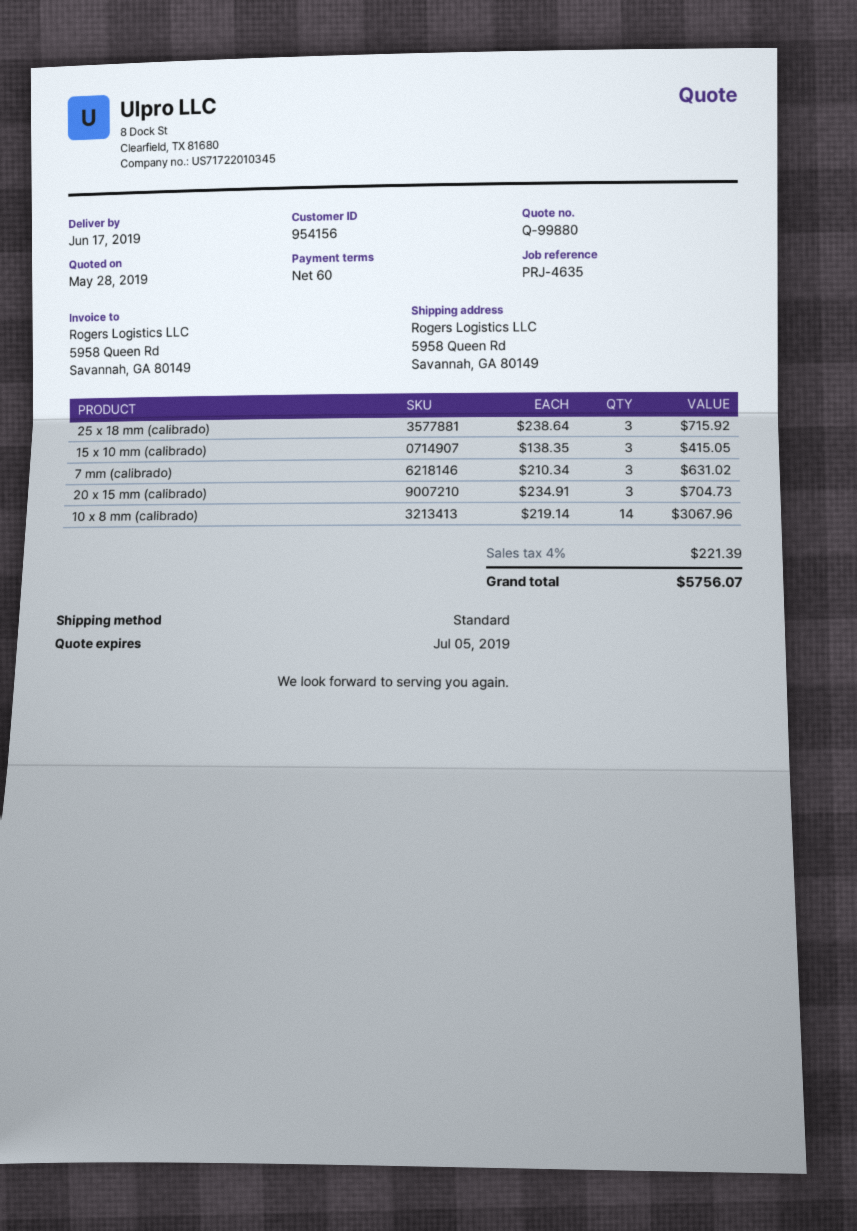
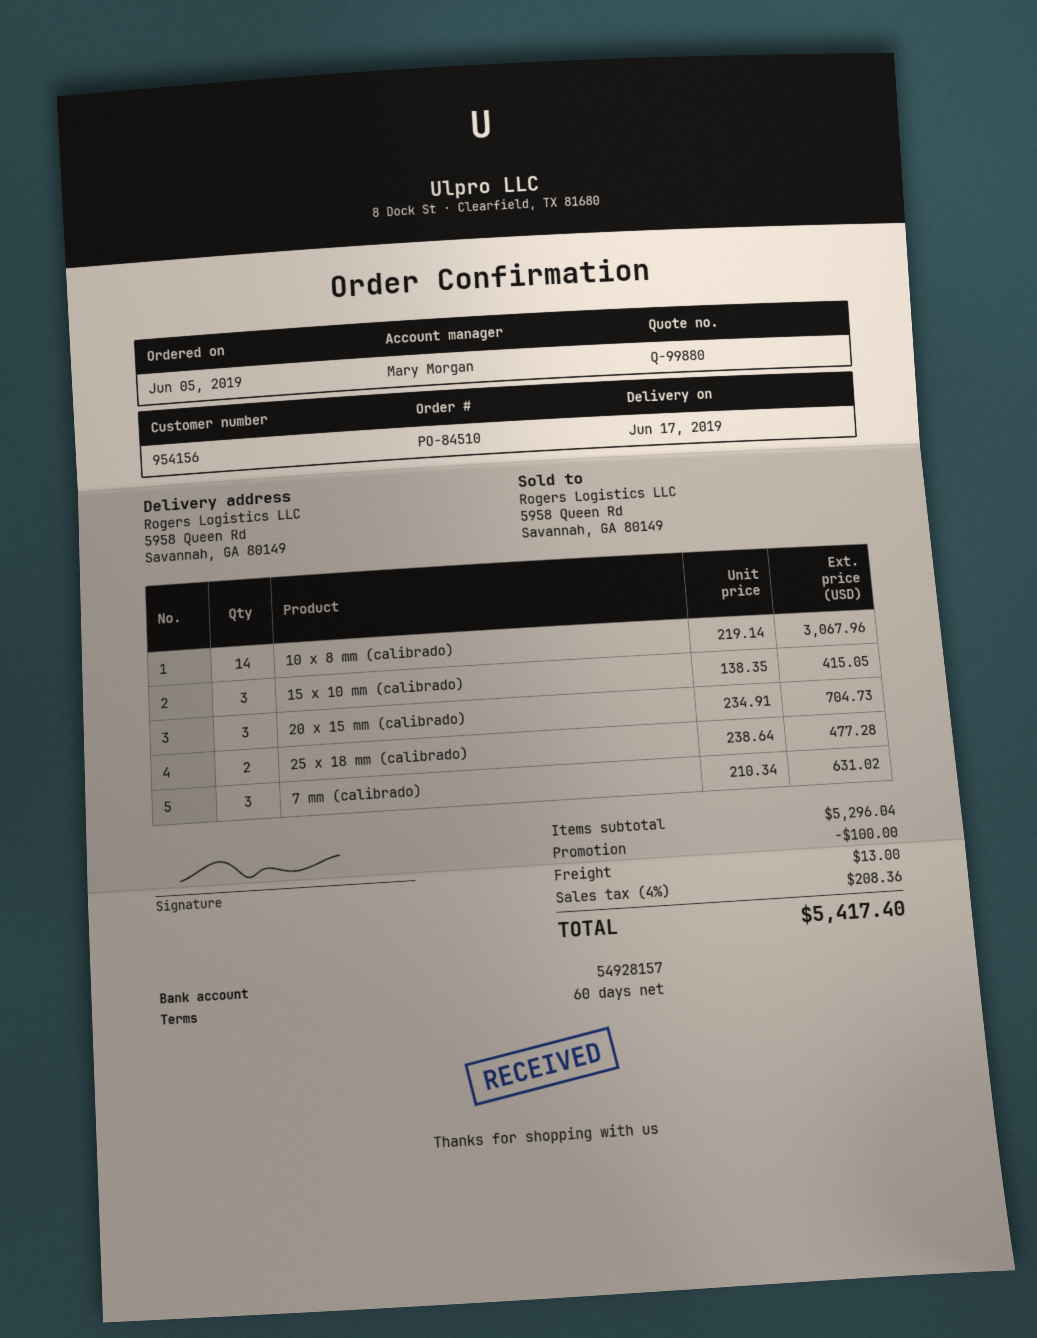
25 x 18 mm (calibrado): 3 x 238.64 = 715.92 -> 2 x 238.64 = 477.28
discount: none -> 100.00
shipping: none -> 13.00
tax: 4% = 221.39 -> 4% = 208.36
total: 5756.07 -> 5417.40

